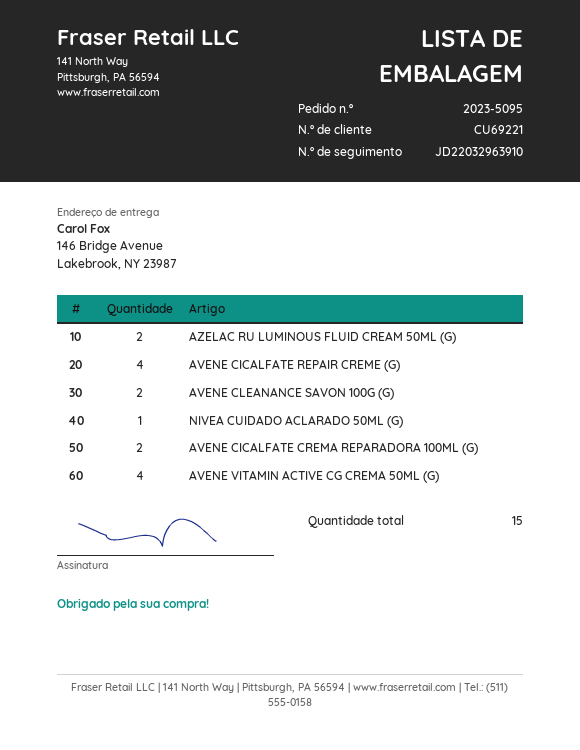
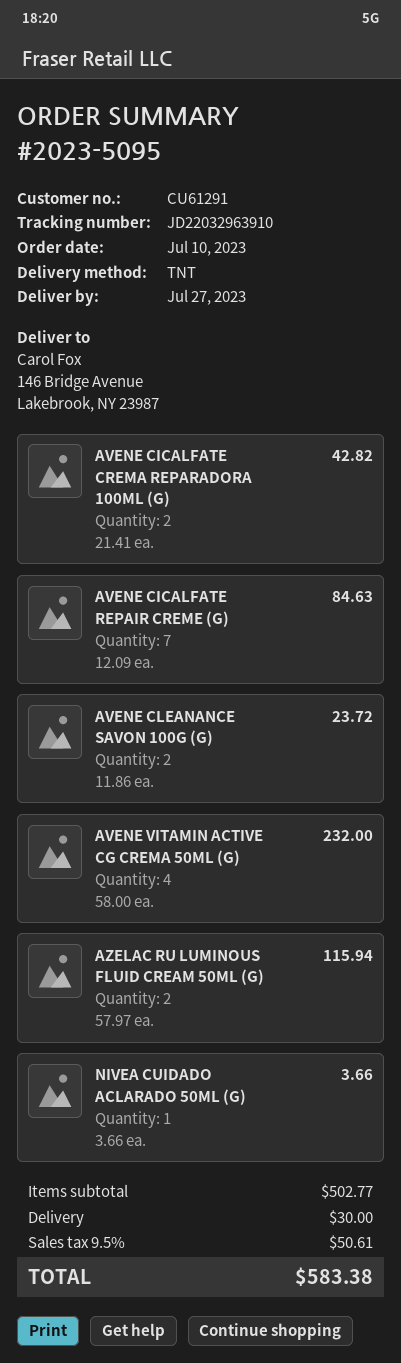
customer number: CU69221 -> CU61291
AVENE CICALFATE REPAIR CREME (G): 4 -> 7

